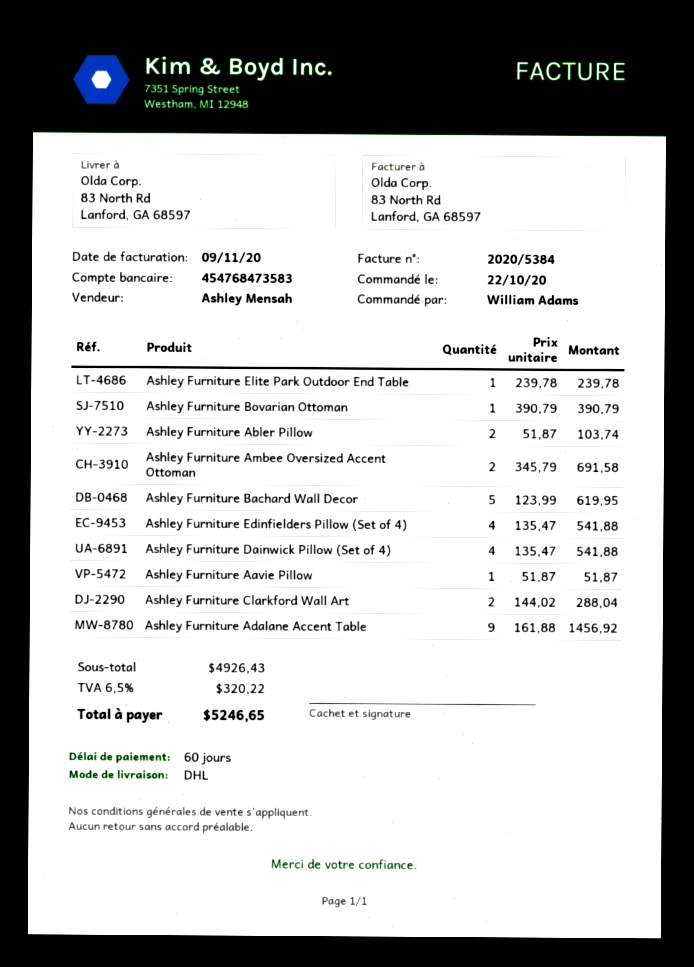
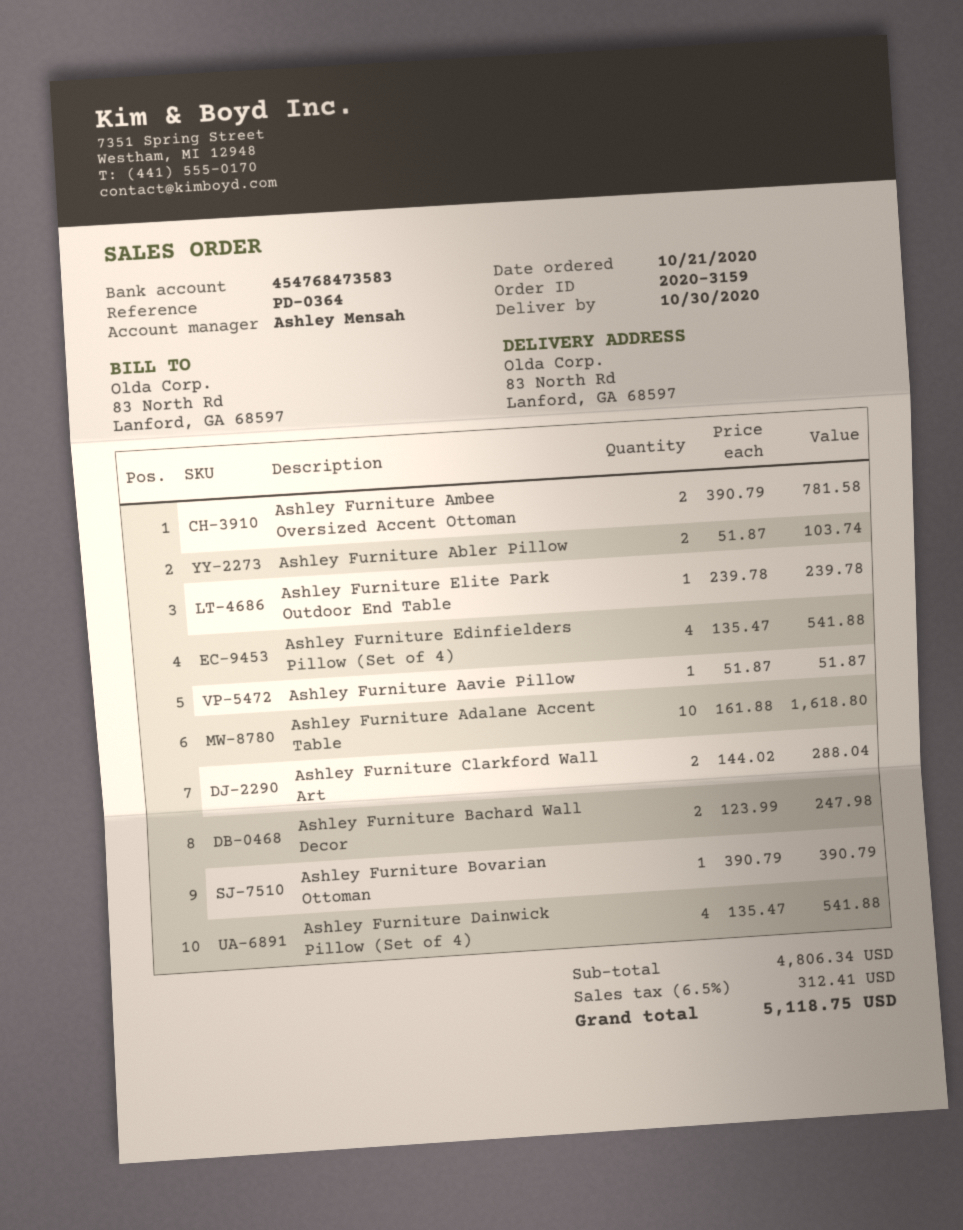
order date: 2020-10-22 -> 2020-10-21
Ashley Furniture Ambee Oversized Accent Ottoman: 2 x 345.79 = 691.58 -> 2 x 390.79 = 781.58
Ashley Furniture Bachard Wall Decor: 5 x 123.99 = 619.95 -> 2 x 123.99 = 247.98
Ashley Furniture Adalane Accent Table: 9 x 161.88 = 1456.92 -> 10 x 161.88 = 1618.80
subtotal: 4926.43 -> 4806.34
tax: 6.5% = 320.22 -> 6.5% = 312.41
total: 5246.65 -> 5118.75

